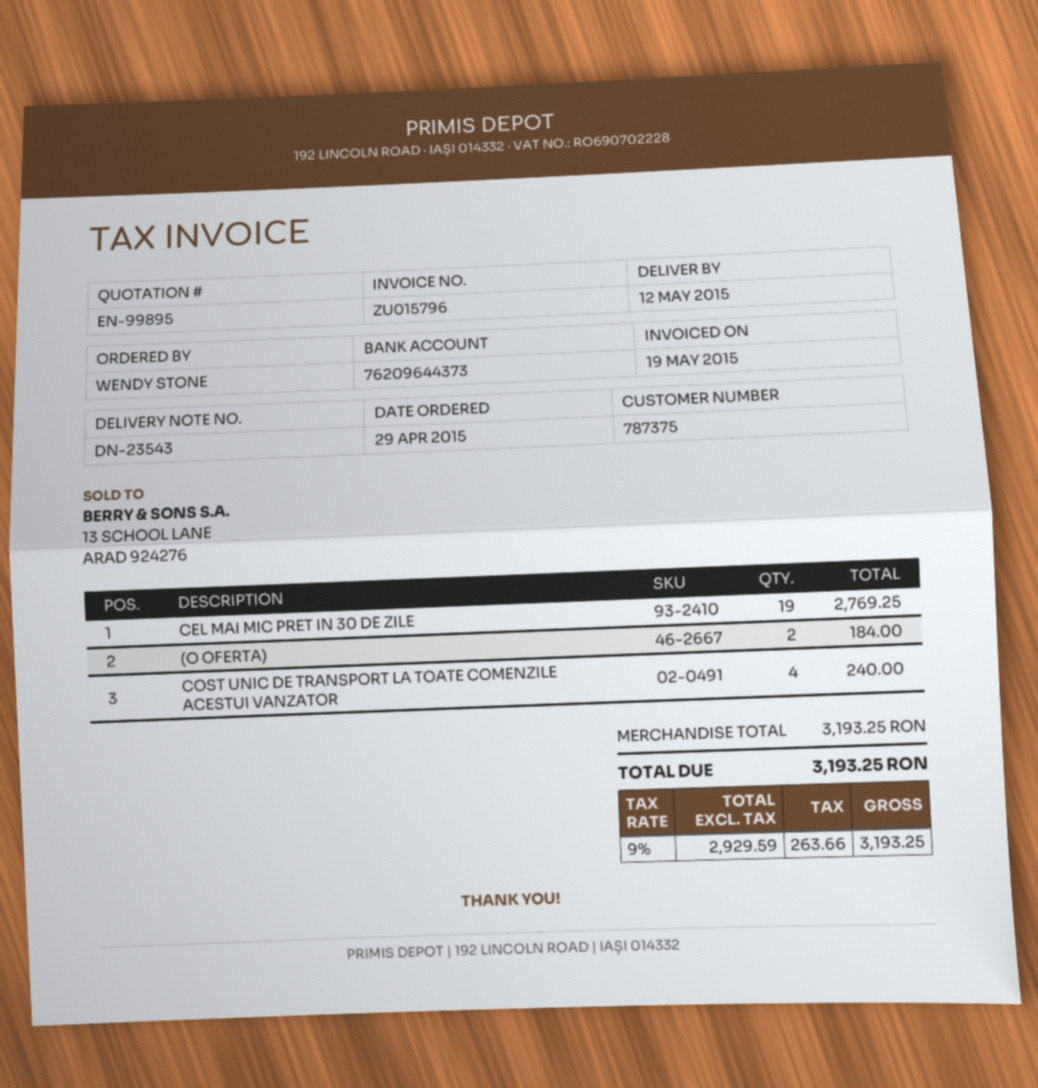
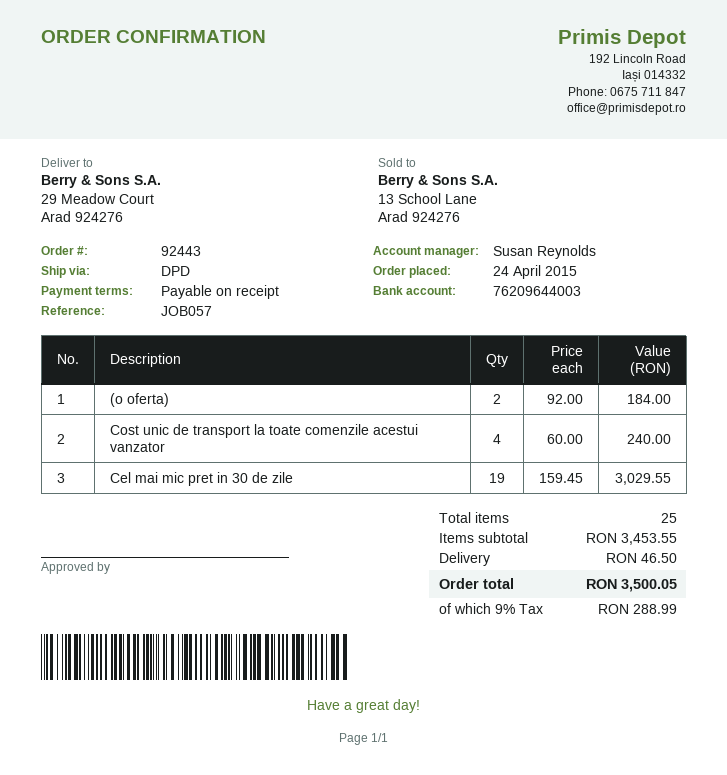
order date: 2015-04-29 -> 2015-04-24
bank account: 76209644373 -> 76209644003
CEL MAI MIC PRET IN 30 DE ZILE: 19 for 2769.25 -> 19 for 3029.55
subtotal: 3193.25 -> 3453.55
shipping: none -> 46.50
tax: 9% = 263.66 -> 9% = 288.99
total: 3193.25 -> 3500.05

